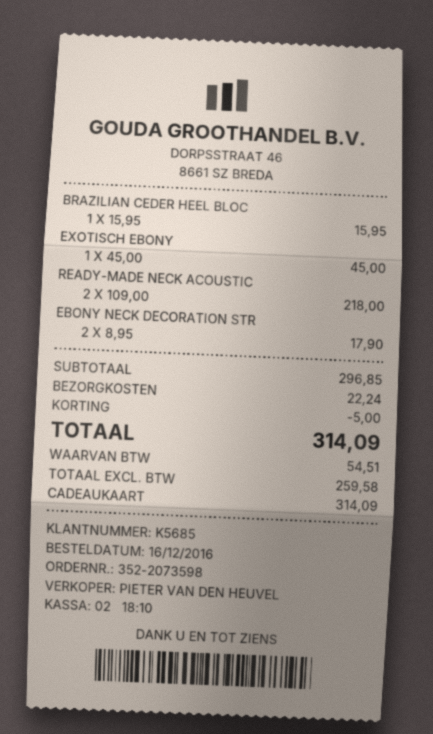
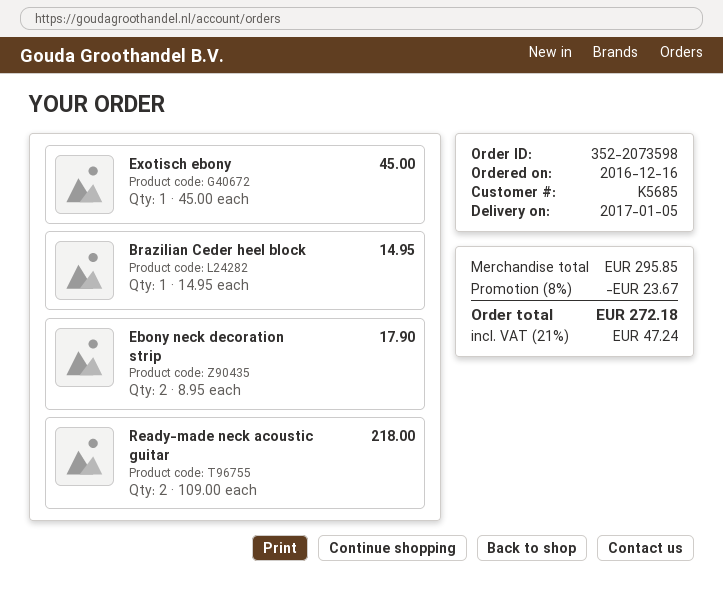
BRAZILIAN CEDER HEEL BLOC: 1 x 15.95 = 15.95 -> 1 x 14.95 = 14.95
subtotal: 296.85 -> 295.85
discount: 5.00 -> 23.67
shipping: 22.24 -> none
tax: 54.51 -> 47.24
total: 314.09 -> 272.18

